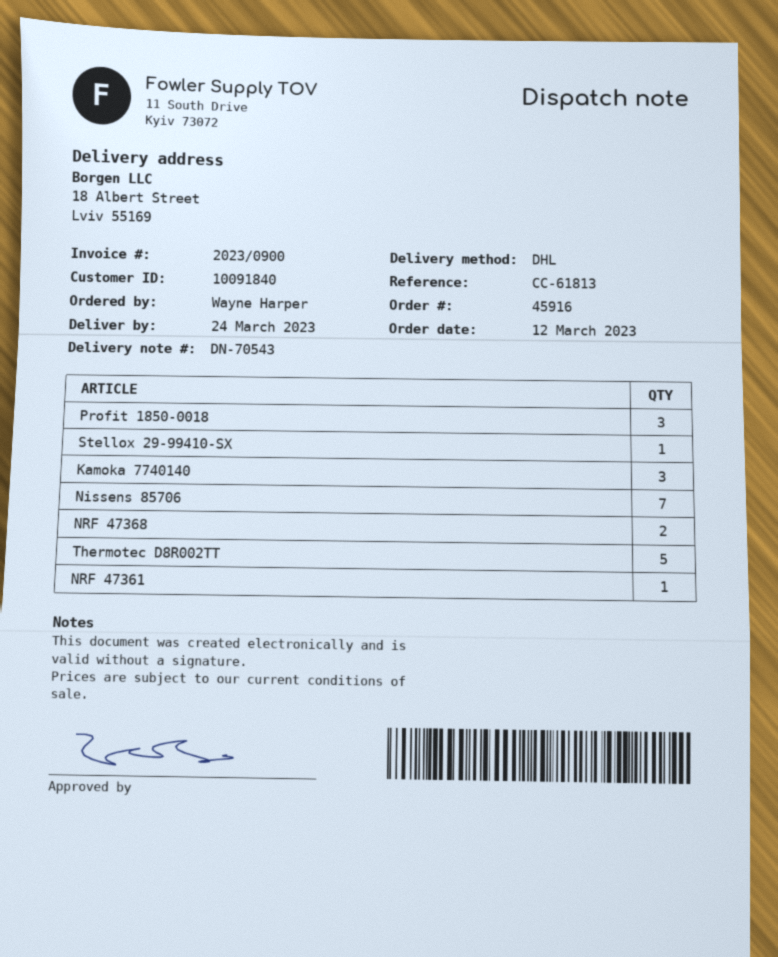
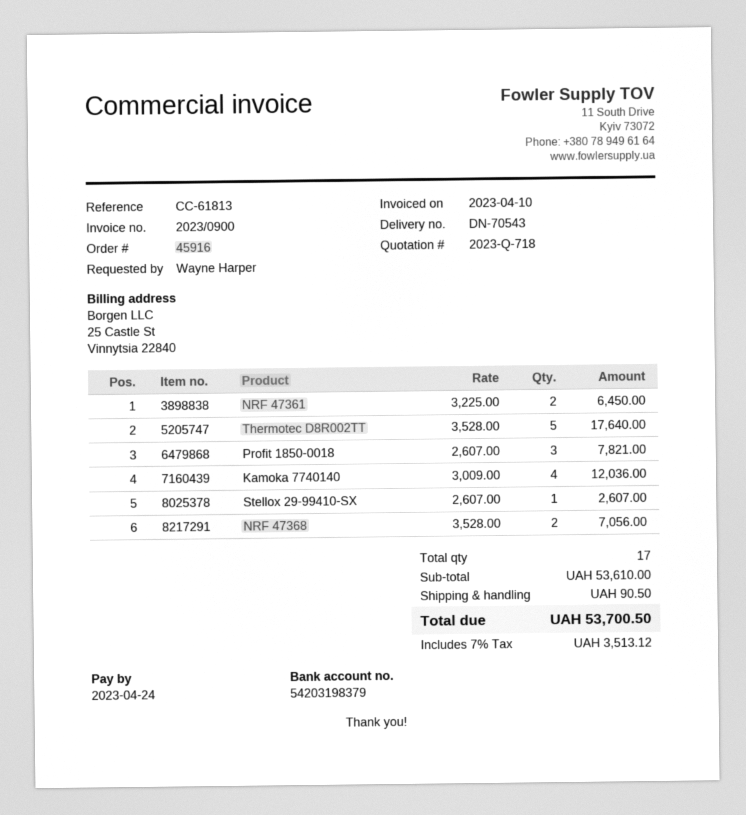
Kamoka 7740140: 3 -> 4
Nissens 85706: 7 -> none
NRF 47361: 1 -> 2

